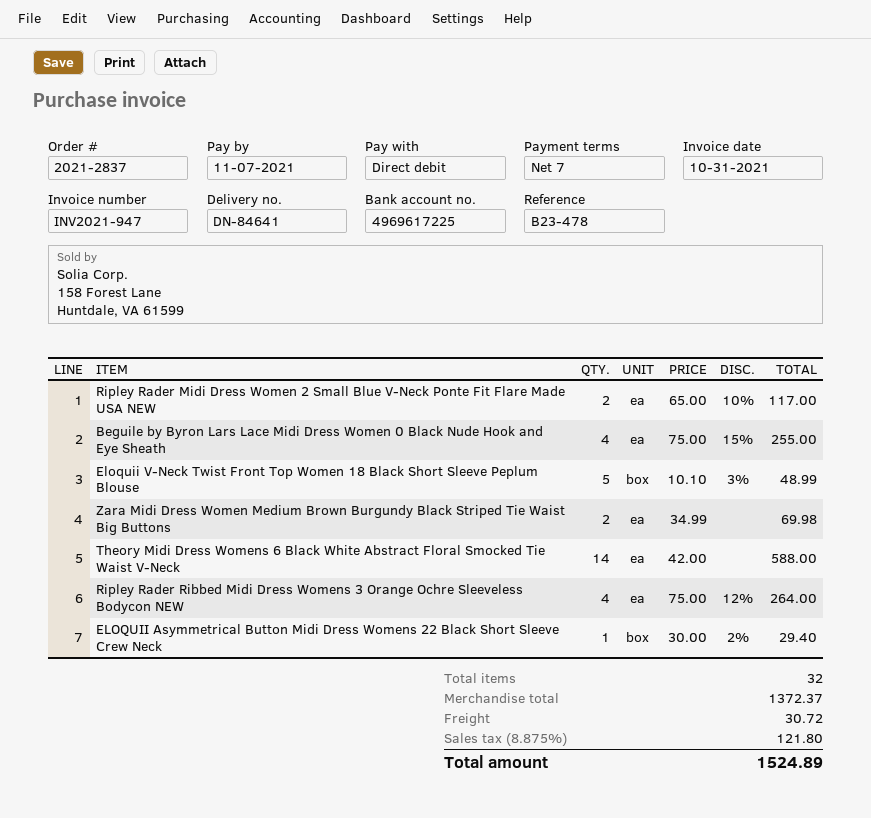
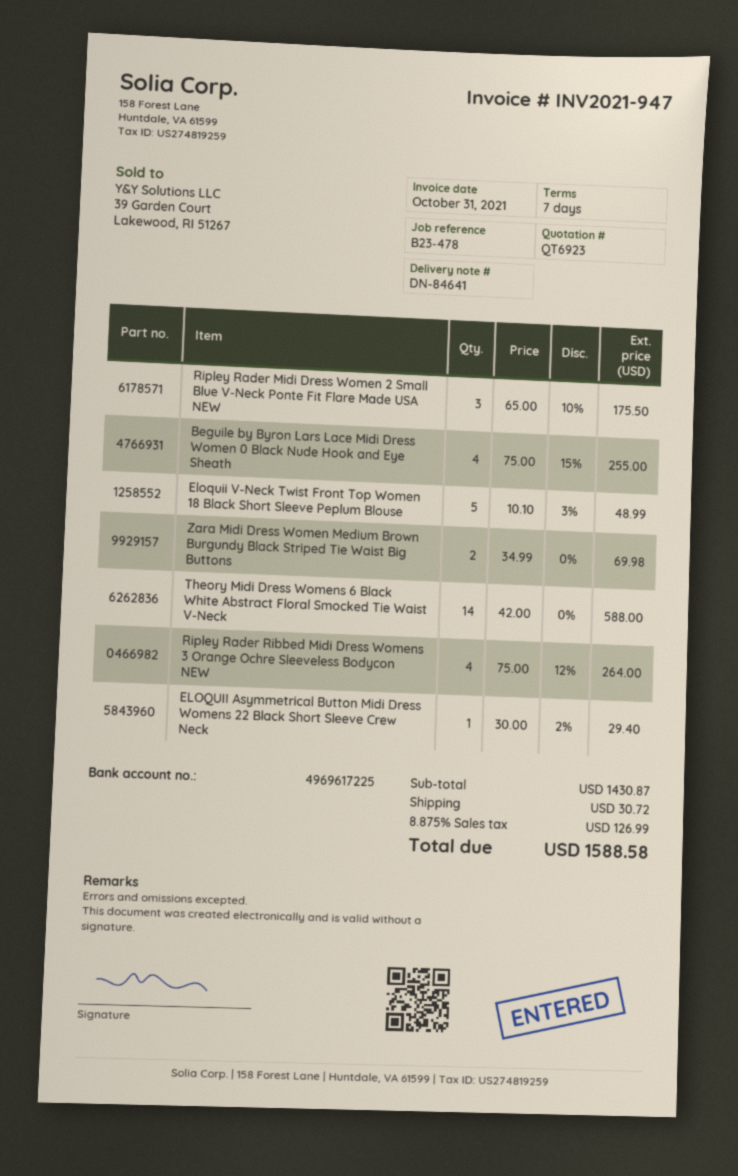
Ripley Rader Midi Dress Women 2 Small Blue V-Neck Ponte Fit Flare Made USA NEW: 2 x 65.00 - 10% = 117.00 -> 3 x 65.00 - 10% = 175.50
subtotal: 1372.37 -> 1430.87
tax: 8.875% = 121.80 -> 8.875% = 126.99
total: 1524.89 -> 1588.58

